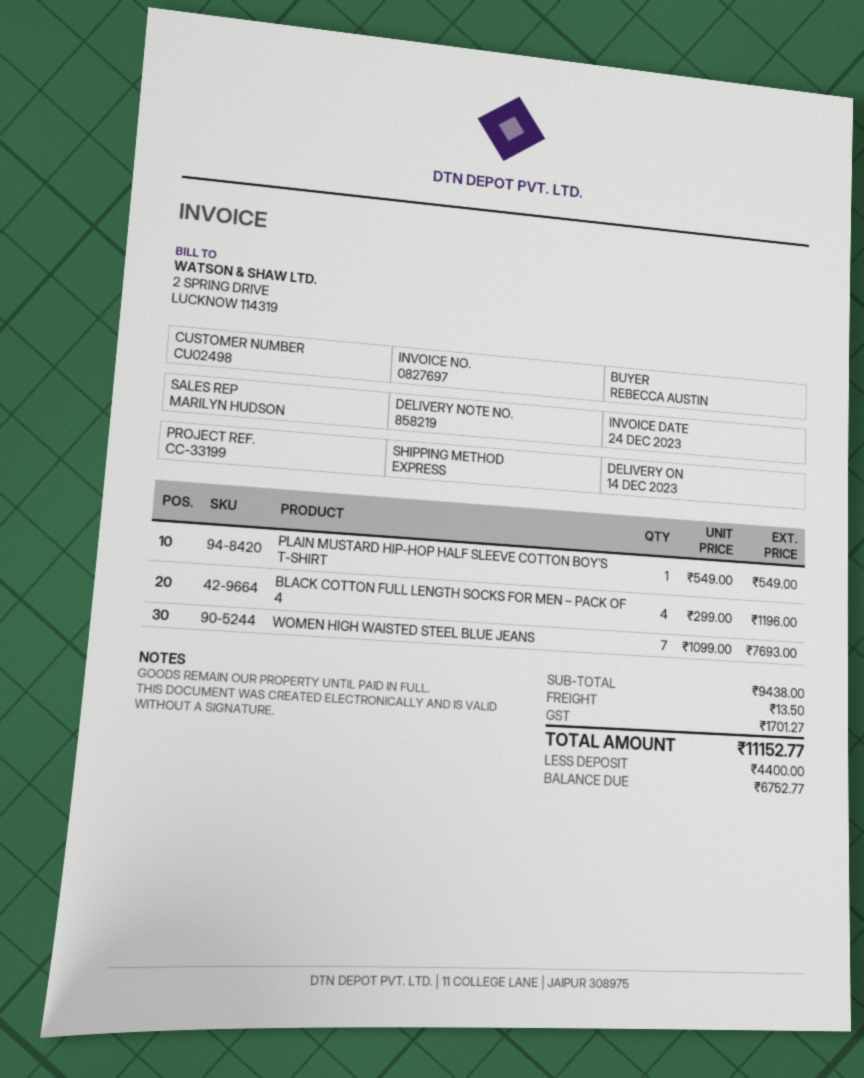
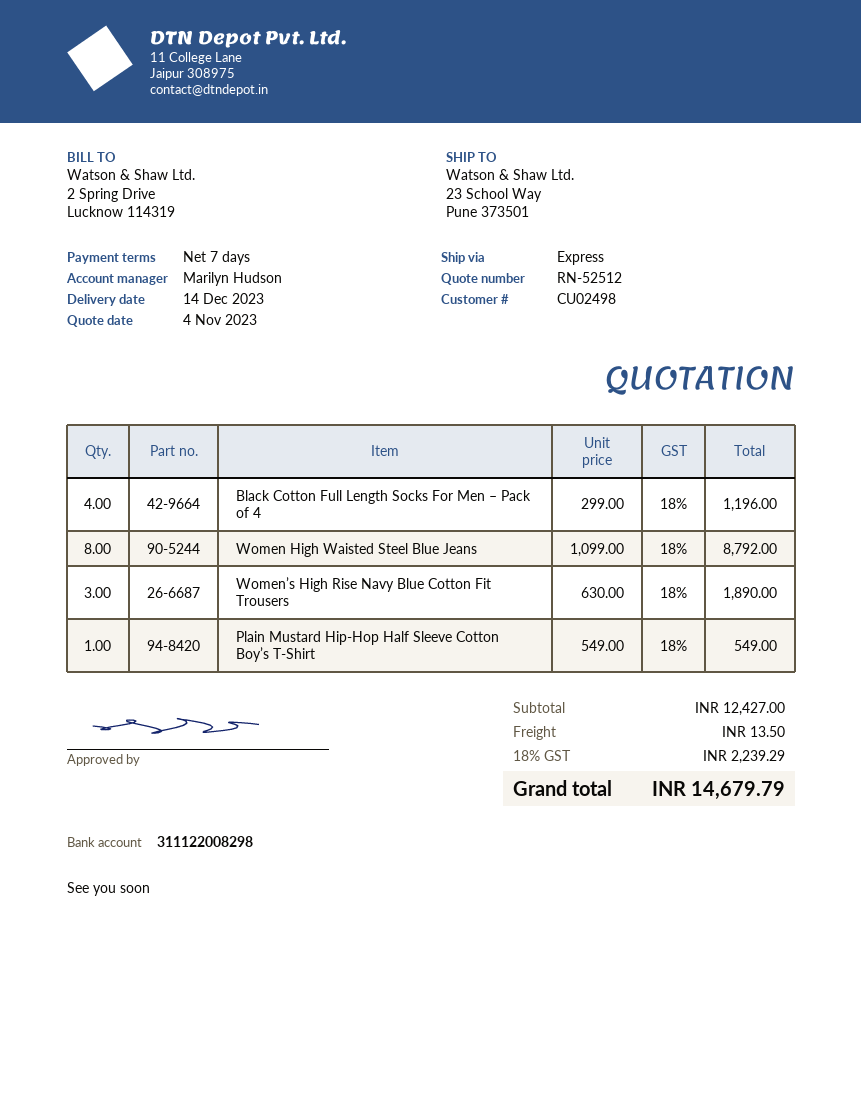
WOMEN HIGH WAISTED STEEL BLUE JEANS: 7 x 1099.00 = 7693.00 -> 8 x 1099.00 = 8792.00
Women’s High Rise Navy Blue Cotton Fit Trousers: none -> 3 x 630.00 = 1890.00
subtotal: 9438.00 -> 12427.00
tax: 1701.27 -> 2239.29
total: 11152.77 -> 14679.79

